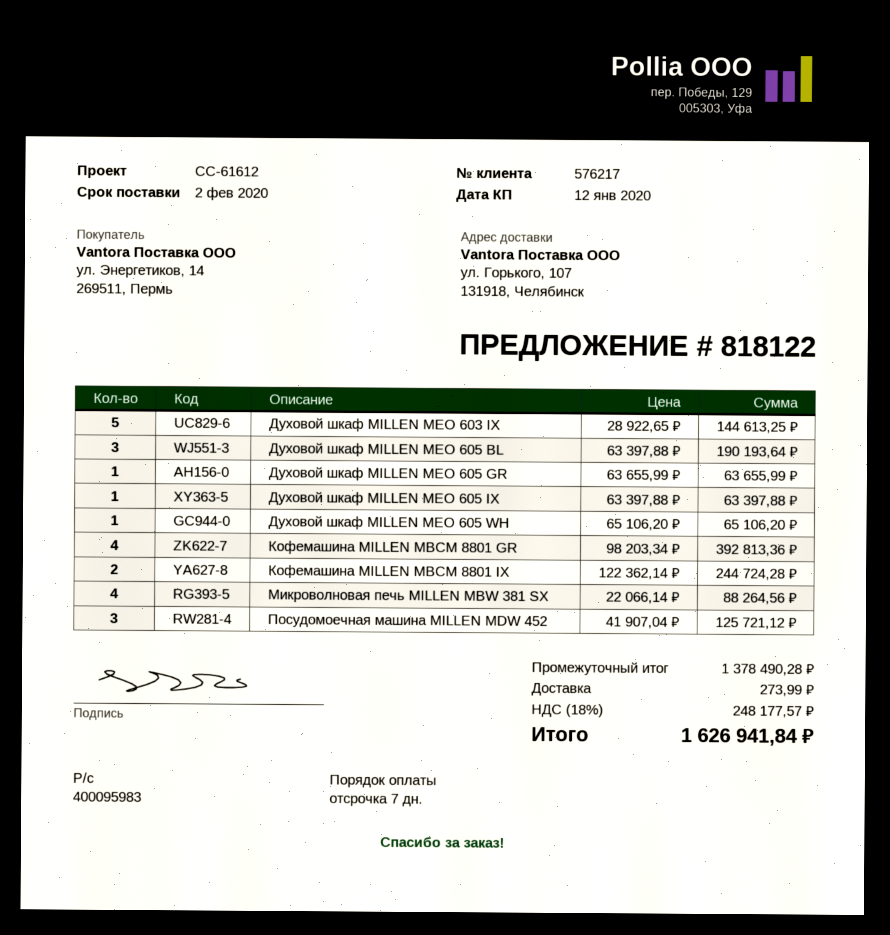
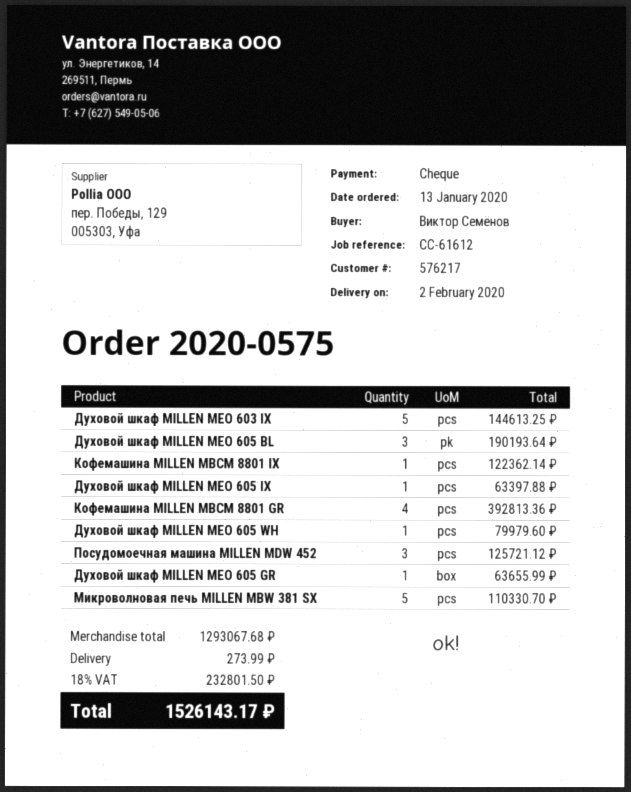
Духовой шкаф MILLEN MEO 605 WH: 1 for 65106.20 -> 1 for 79979.60
Кофемашина MILLEN MBCM 8801 IX: 2 for 244724.28 -> 1 for 122362.14
Микроволновая печь MILLEN MBW 381 SX: 4 for 88264.56 -> 5 for 110330.70
subtotal: 1378490.28 -> 1293067.68
tax: 18% = 248177.57 -> 18% = 232801.50
total: 1626941.84 -> 1526143.17

